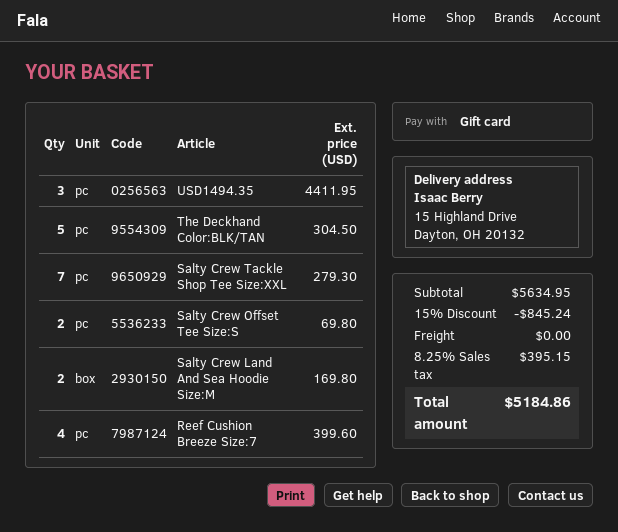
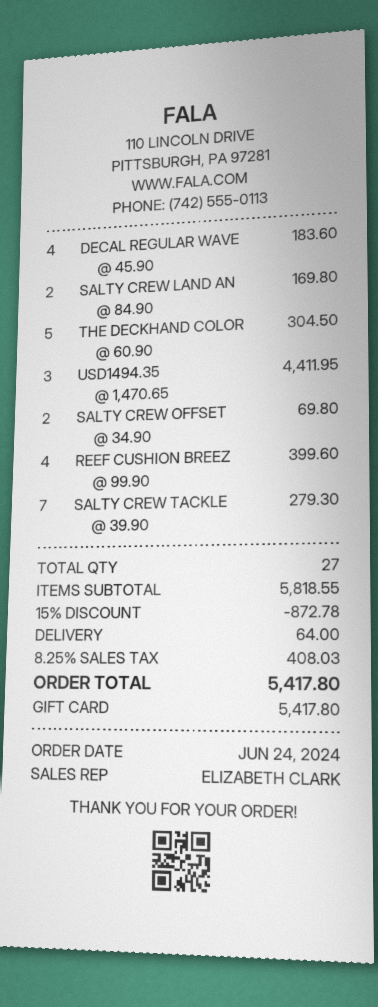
DECAL REGULAR WAVE: none -> 4 for 183.60
subtotal: 5634.95 -> 5818.55
discount: 15% = 845.24 -> 15% = 872.78
shipping: 0.00 -> 64.00
tax: 8.25% = 395.15 -> 8.25% = 408.03
total: 5184.86 -> 5417.80

